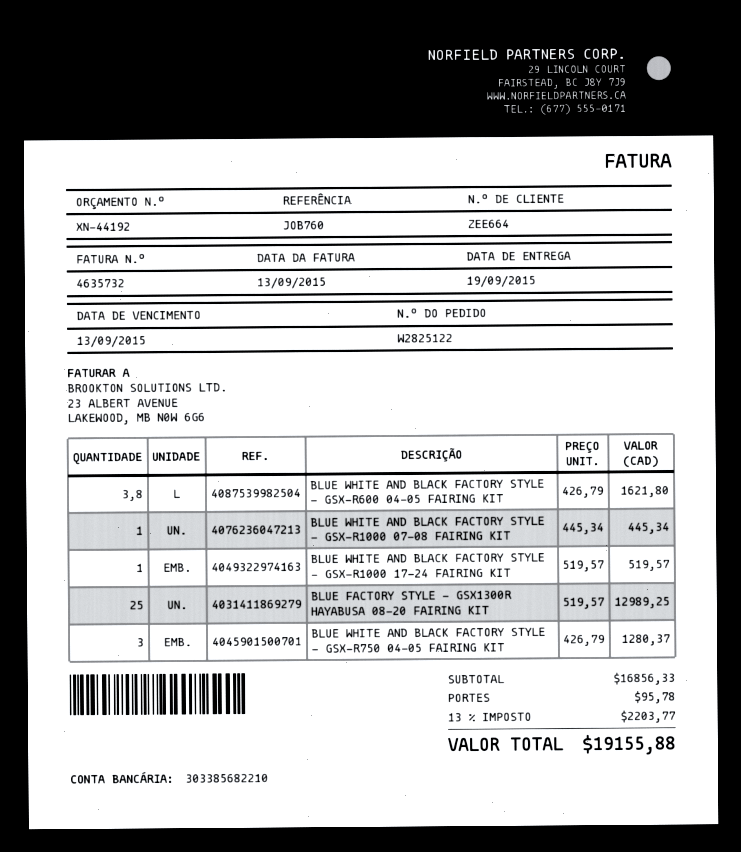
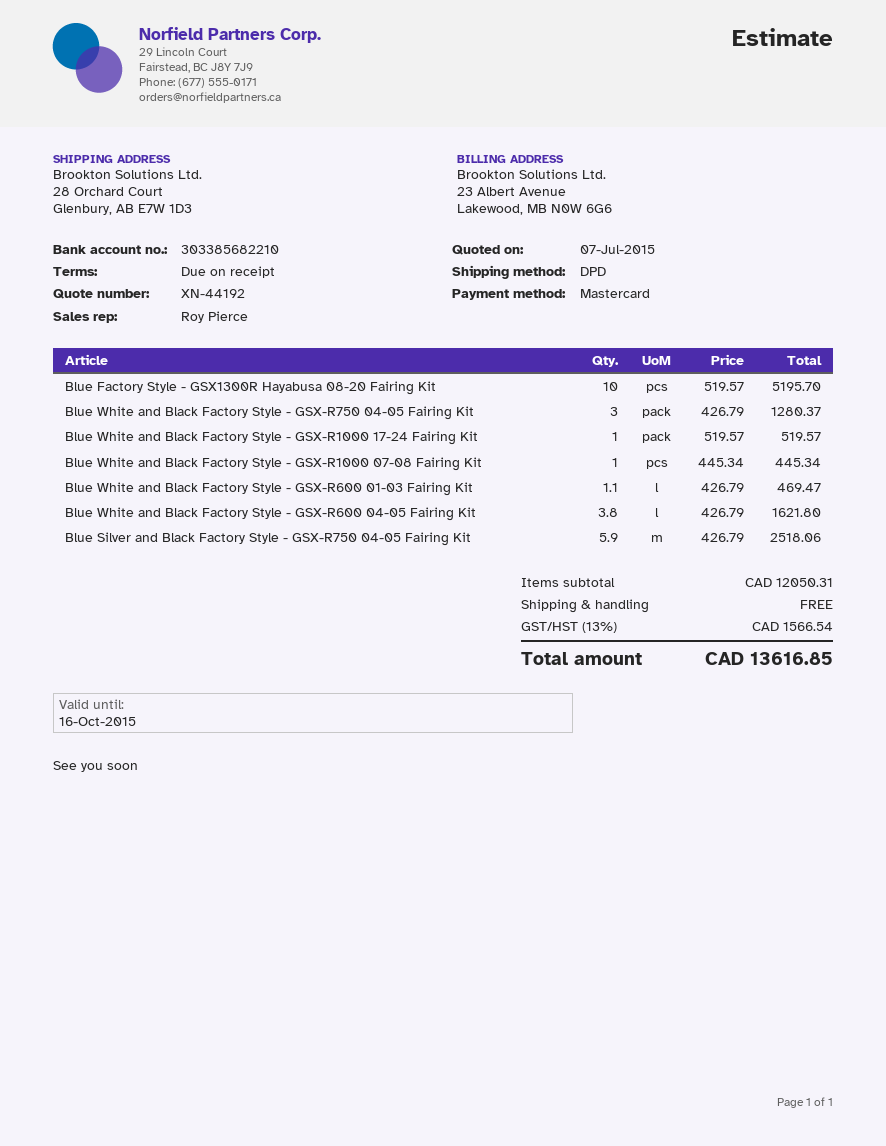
BLUE FACTORY STYLE - GSX1300R HAYABUSA 08-20 FAIRING KIT: 25 x 519.57 = 12989.25 -> 10 x 519.57 = 5195.70
Blue White and Black Factory Style - GSX-R600 01-03 Fairing Kit: none -> 1.1 x 426.79 = 469.47
Blue Silver and Black Factory Style - GSX-R750 04-05 Fairing Kit: none -> 5.9 x 426.79 = 2518.06
subtotal: 16856.33 -> 12050.31
shipping: 95.78 -> 0.00
tax: 13% = 2203.77 -> 13% = 1566.54
total: 19155.88 -> 13616.85

